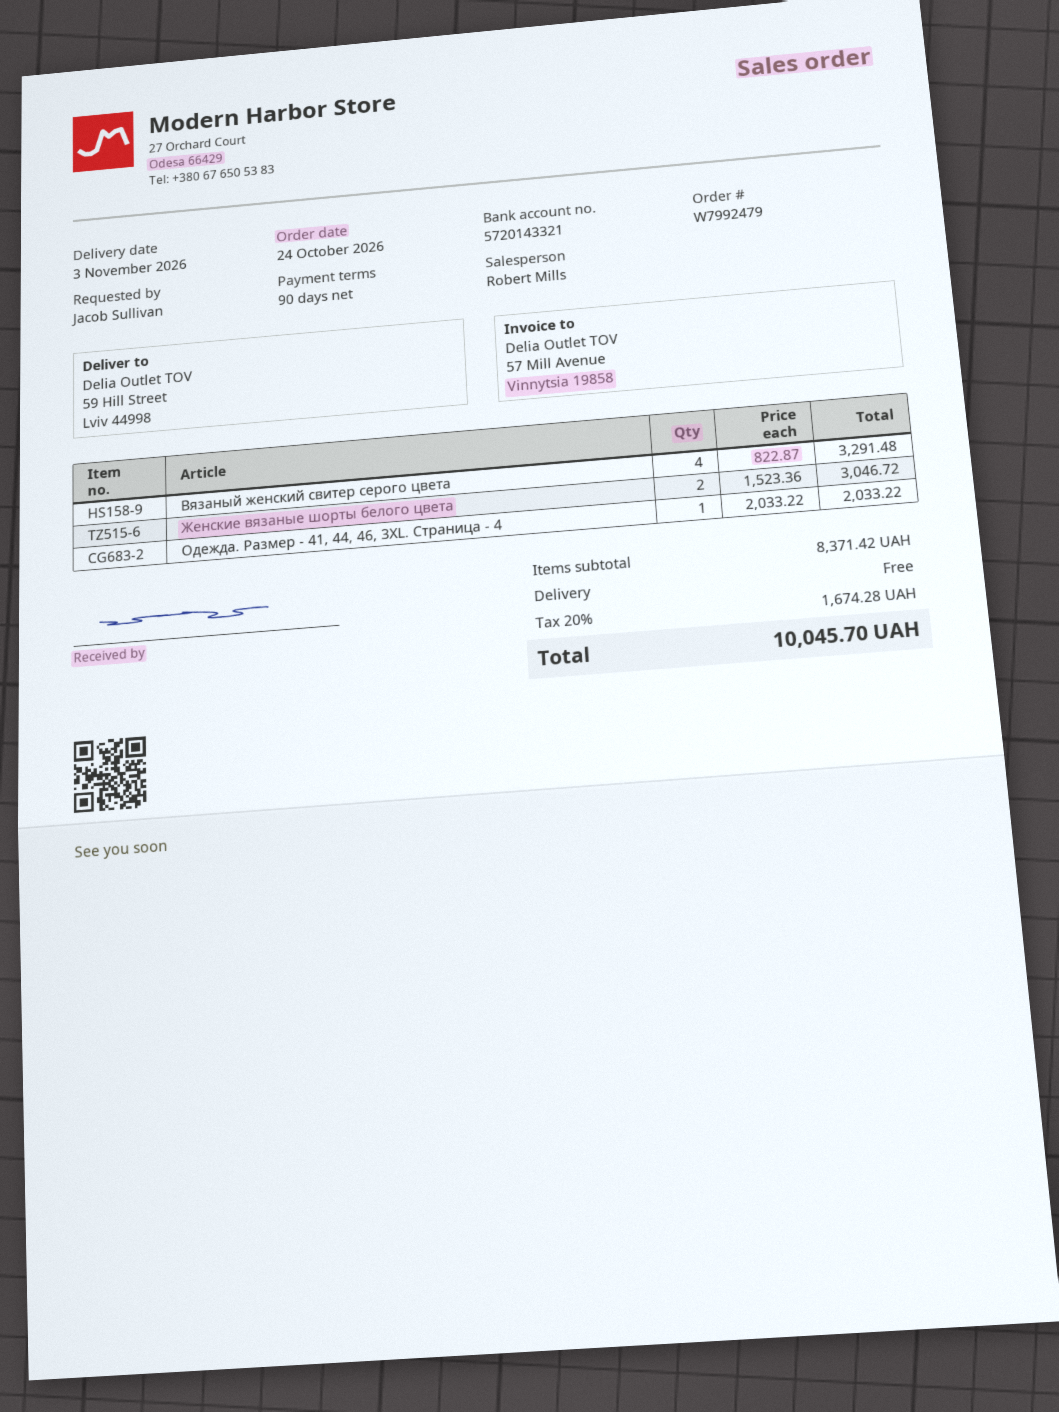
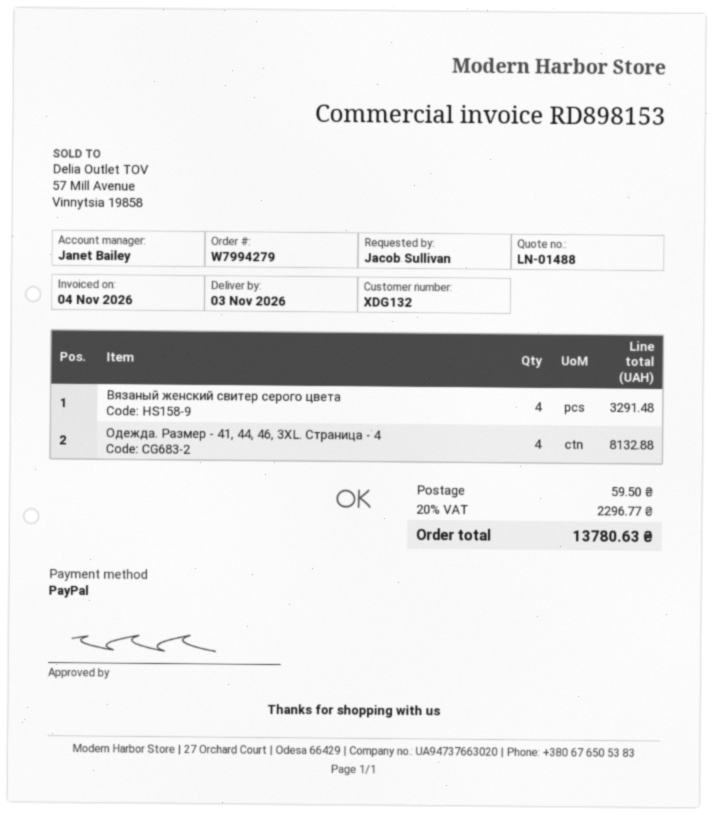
order number: W7992479 -> W7994279
sales rep: Robert Mills -> Janet Bailey
Женские вязаные шорты белого цвета: 2 for 3046.72 -> none
Одежда. Размер - 41, 44, 46, 3XL. Страница - 4: 1 for 2033.22 -> 4 for 8132.88
shipping: 0.00 -> 59.50
tax: 20% = 1674.28 -> 20% = 2296.77
total: 10045.70 -> 13780.63

